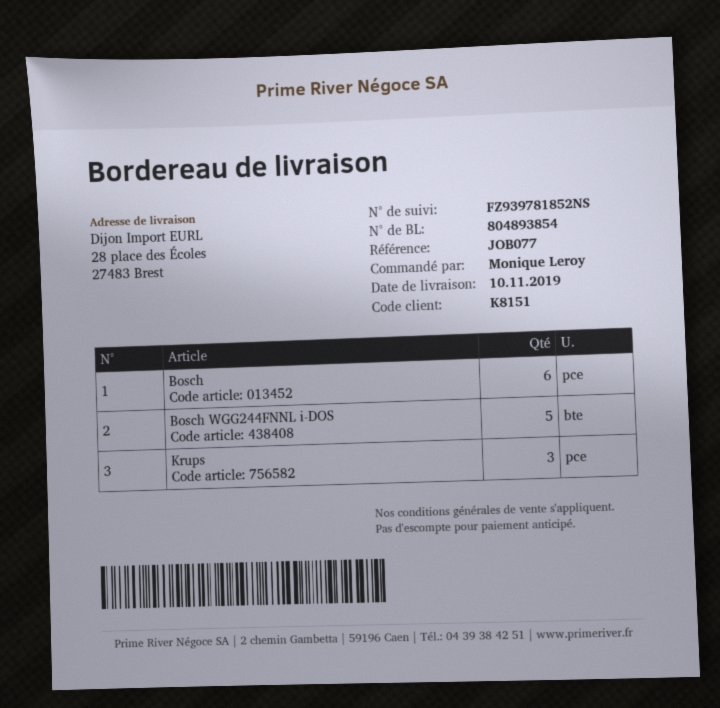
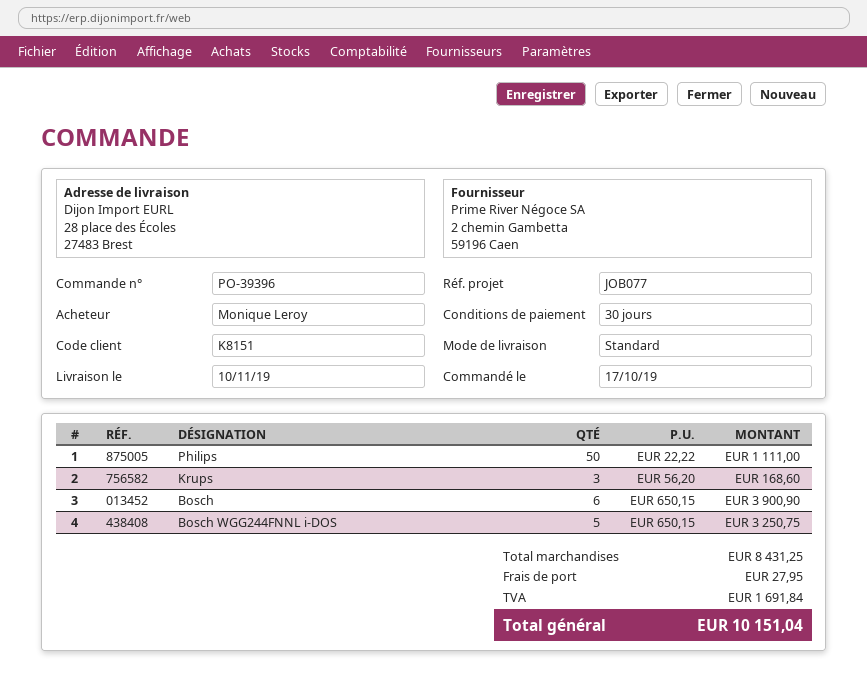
Philips: none -> 50

